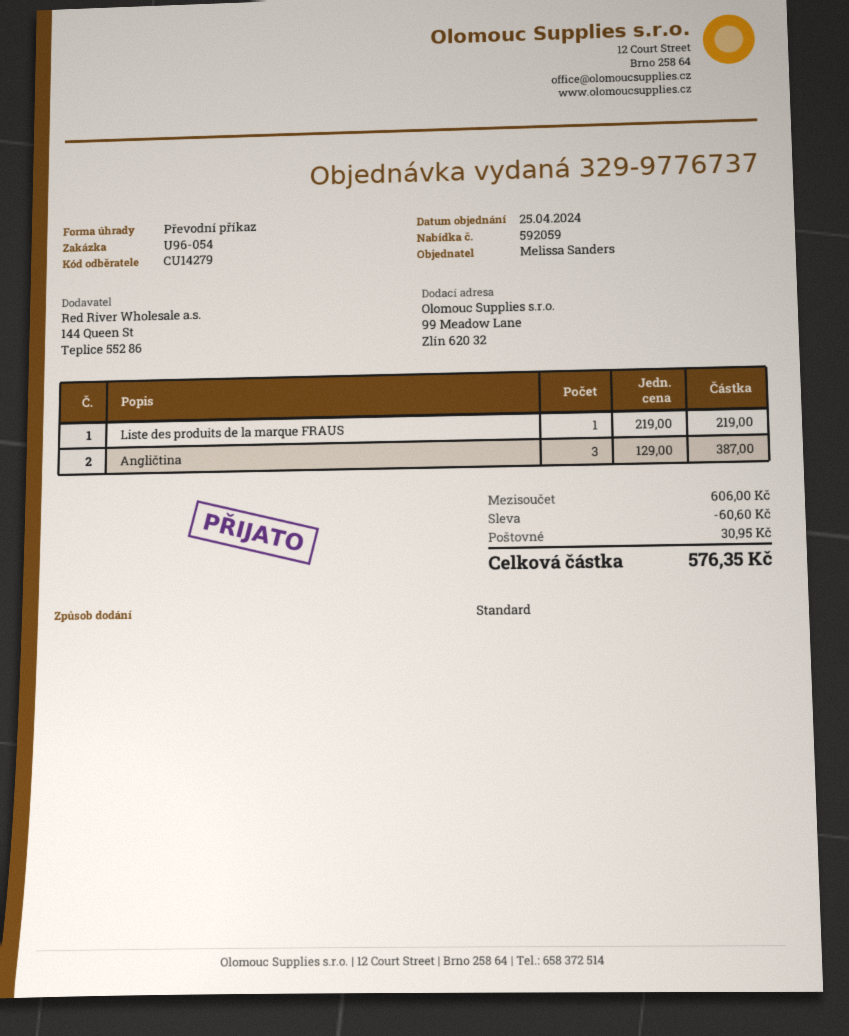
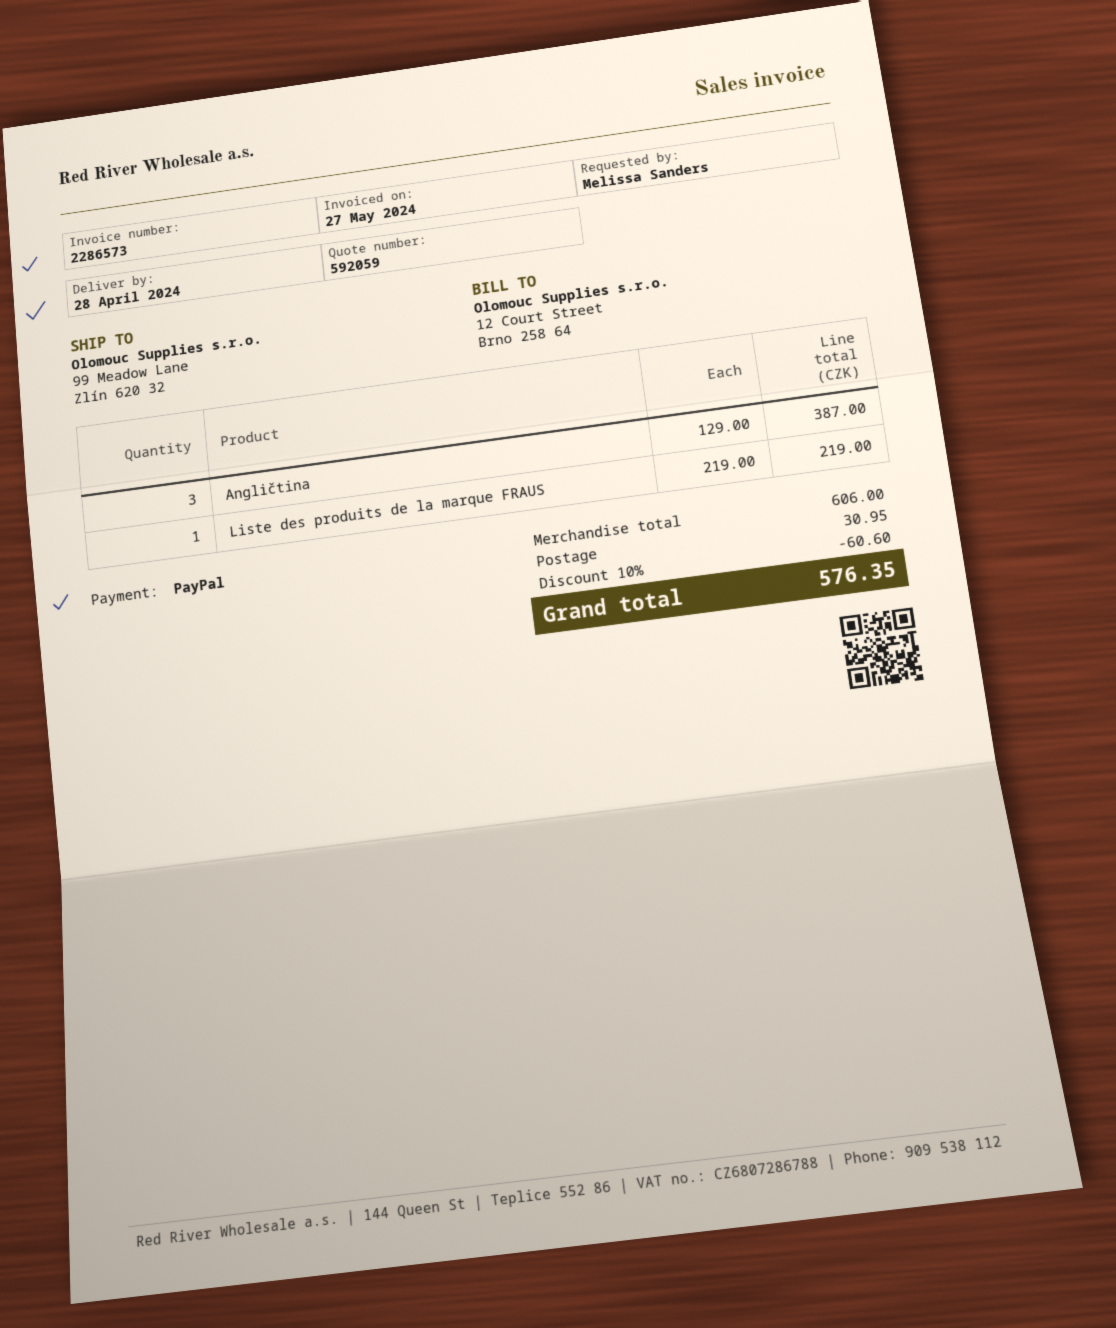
payment method: bank transfer -> PayPal

